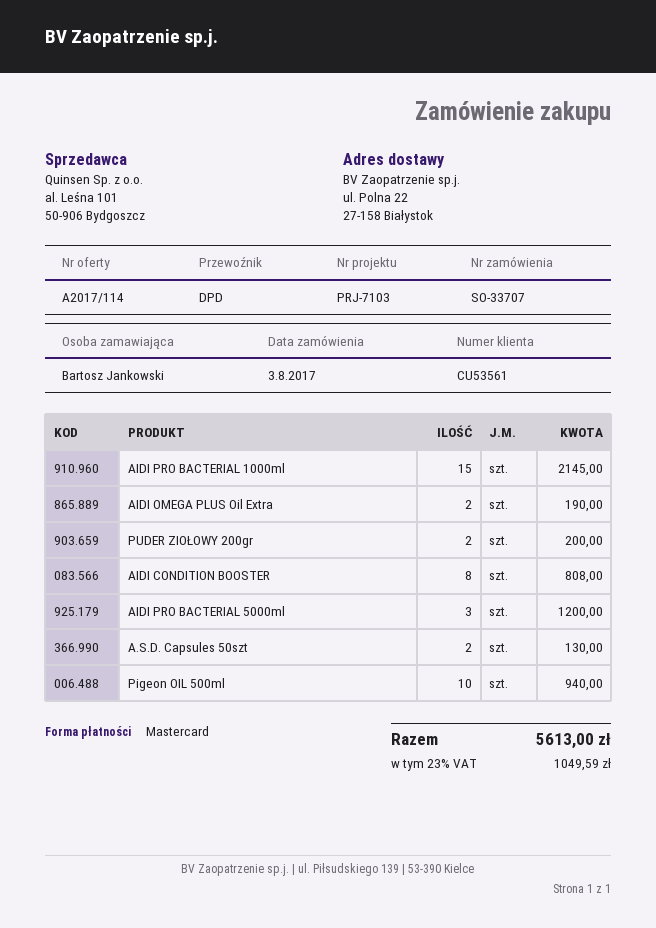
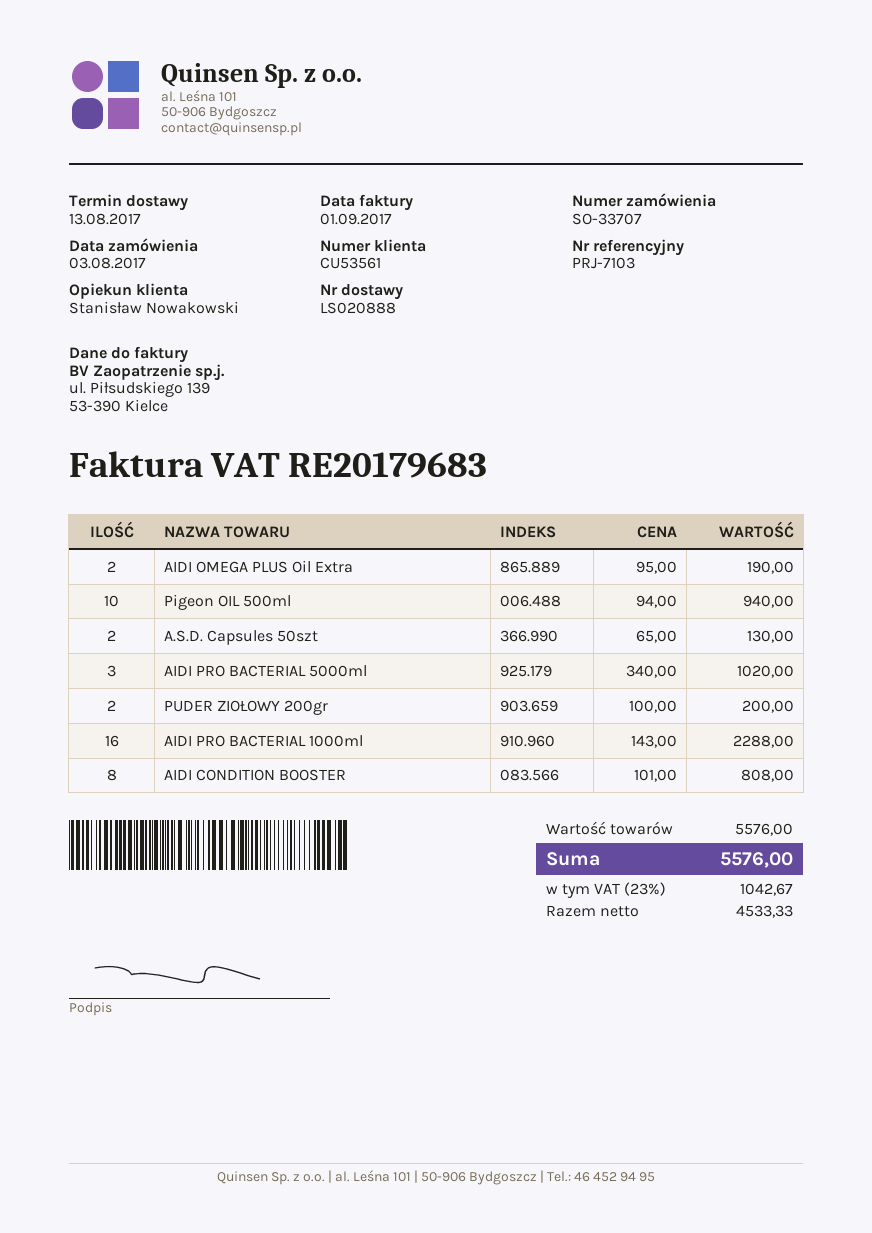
AIDI PRO BACTERIAL 1000ml: 15 for 2145.00 -> 16 for 2288.00
AIDI PRO BACTERIAL 5000ml: 3 for 1200.00 -> 3 for 1020.00
tax: 23% = 1049.59 -> 23% = 1042.67
total: 5613.00 -> 5576.00

